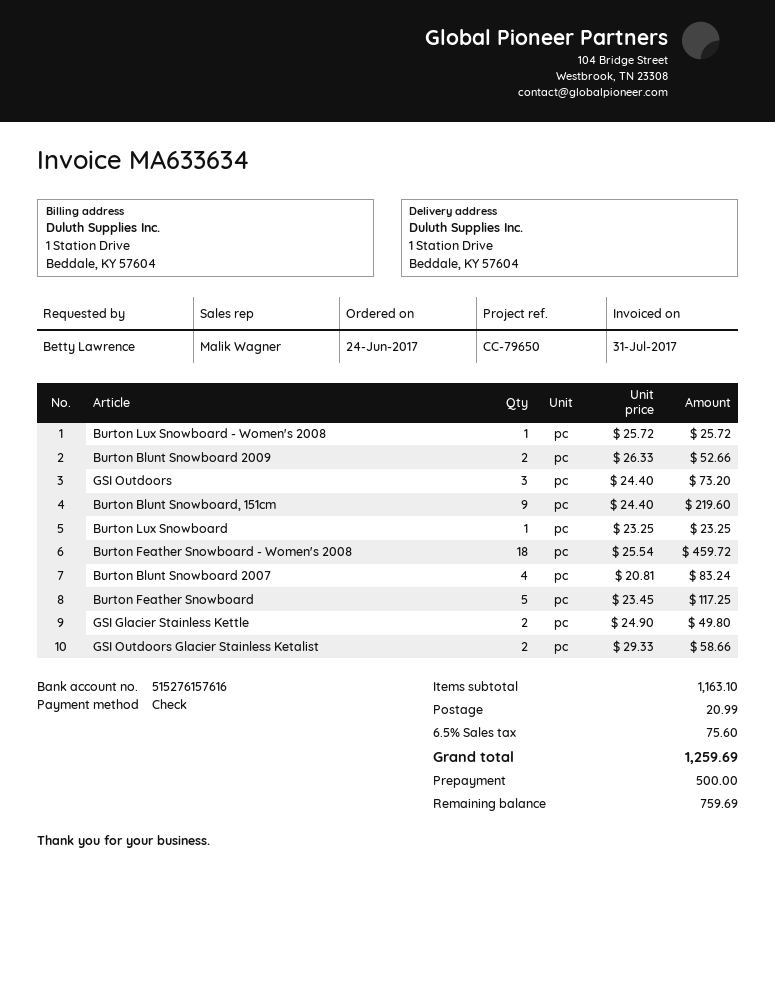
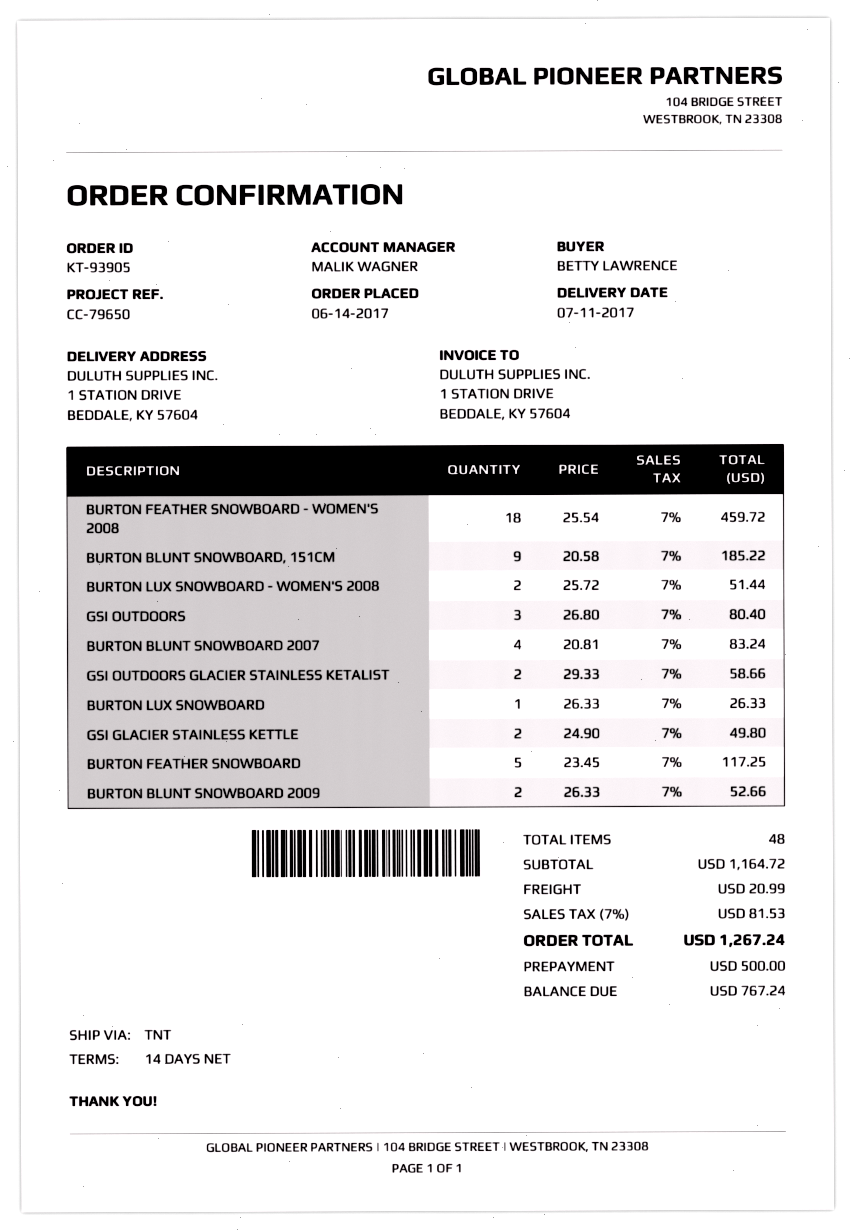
order date: 2017-06-24 -> 2017-06-14
Burton Lux Snowboard - Women's 2008: 1 x 25.72 = 25.72 -> 2 x 25.72 = 51.44
GSI Outdoors: 3 x 24.40 = 73.20 -> 3 x 26.80 = 80.40
Burton Blunt Snowboard, 151cm: 9 x 24.40 = 219.60 -> 9 x 20.58 = 185.22
Burton Lux Snowboard: 1 x 23.25 = 23.25 -> 1 x 26.33 = 26.33
subtotal: 1163.10 -> 1164.72
tax: 6.5% = 75.60 -> 7% = 81.53
total: 1259.69 -> 1267.24
balance: 759.69 -> 767.24

